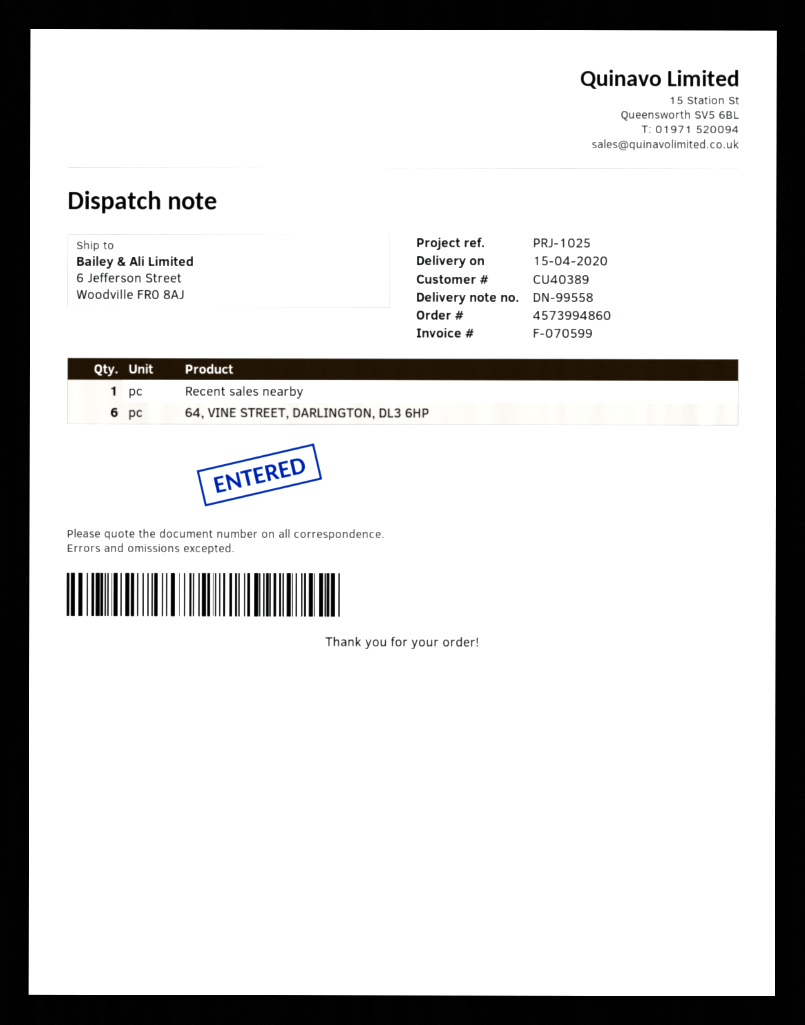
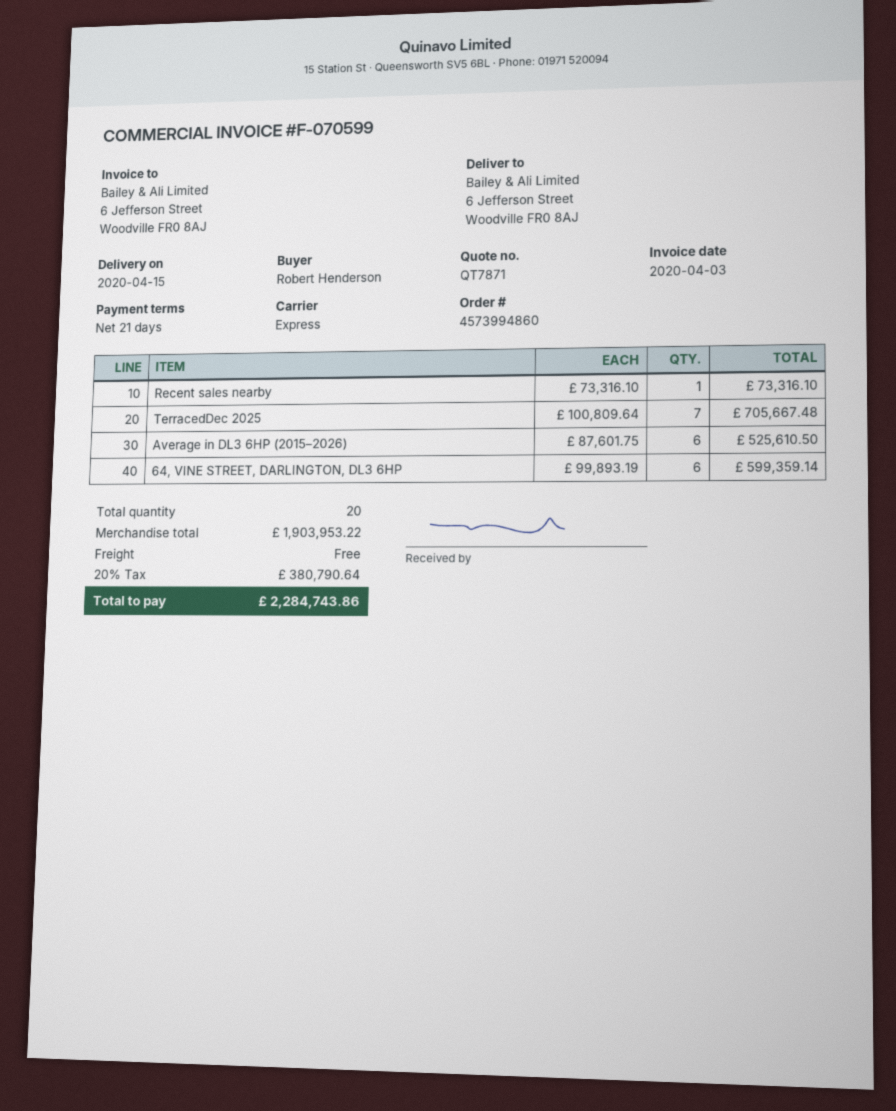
TerracedDec 2025: none -> 7
Average in DL3 6HP (2015–2026): none -> 6

